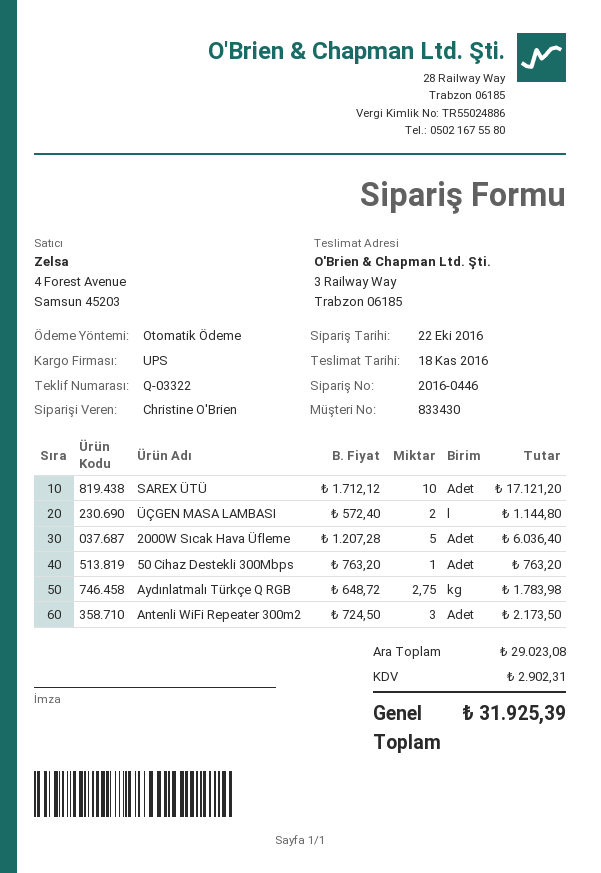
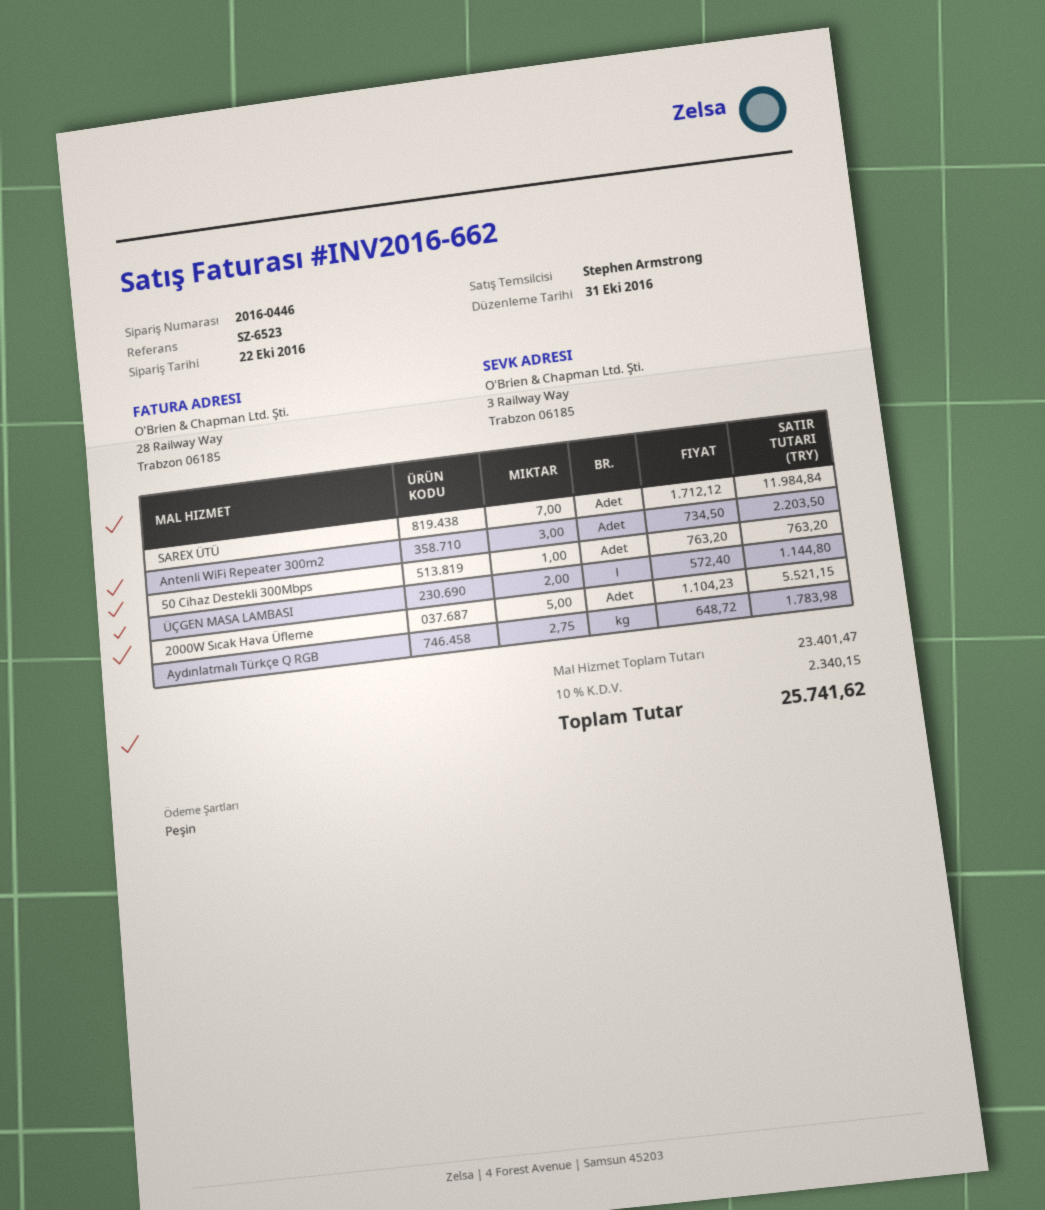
SAREX ÜTÜ: 10 x 1712.12 = 17121.20 -> 7 x 1712.12 = 11984.84
2000W Sıcak Hava Üfleme: 5 x 1207.28 = 6036.40 -> 5 x 1104.23 = 5521.15
Antenli WiFi Repeater 300m2: 3 x 724.50 = 2173.50 -> 3 x 734.50 = 2203.50
subtotal: 29023.08 -> 23401.47
tax: 2902.31 -> 2340.15
total: 31925.39 -> 25741.62

